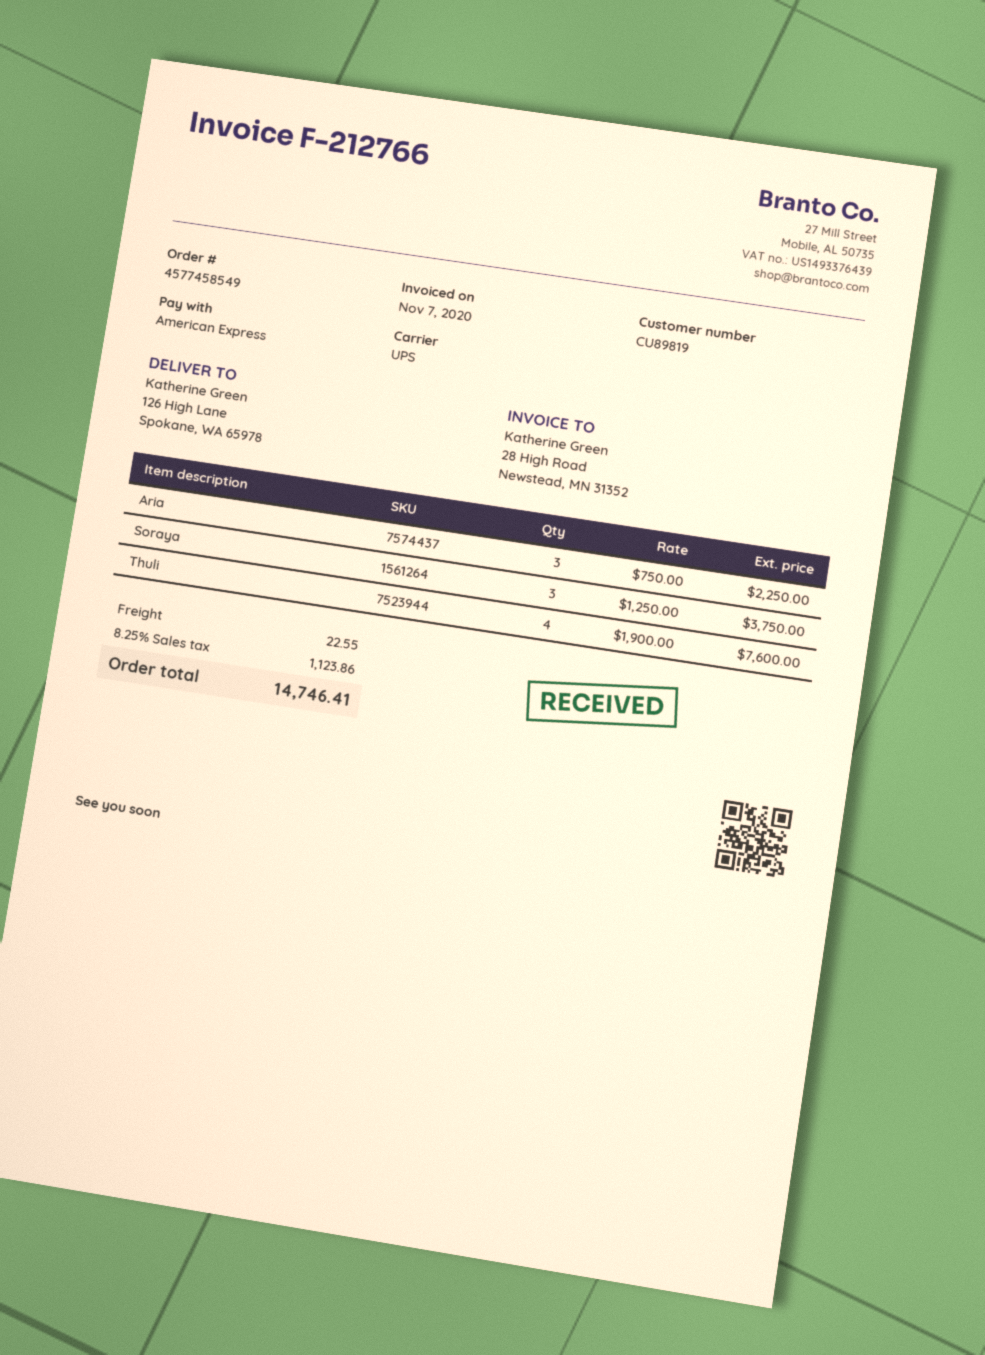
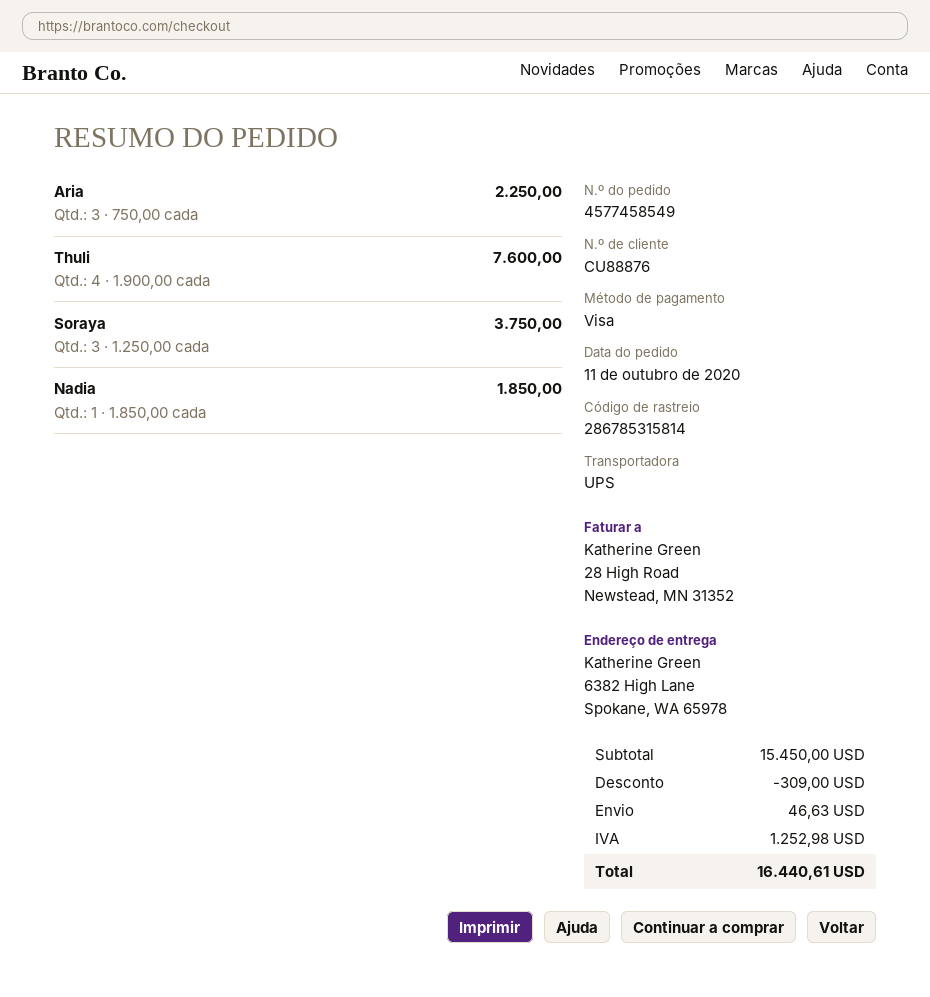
customer number: CU89819 -> CU88876
payment method: American Express -> Visa
ship to: 126 High Lane, Spokane, WA 65978 -> 6382 High Lane, Spokane, WA 65978
Nadia: none -> 1 x 1850.00 = 1850.00
discount: none -> 309.00
shipping: 22.55 -> 46.63
tax: 1123.86 -> 1252.98
total: 14746.41 -> 16440.61

